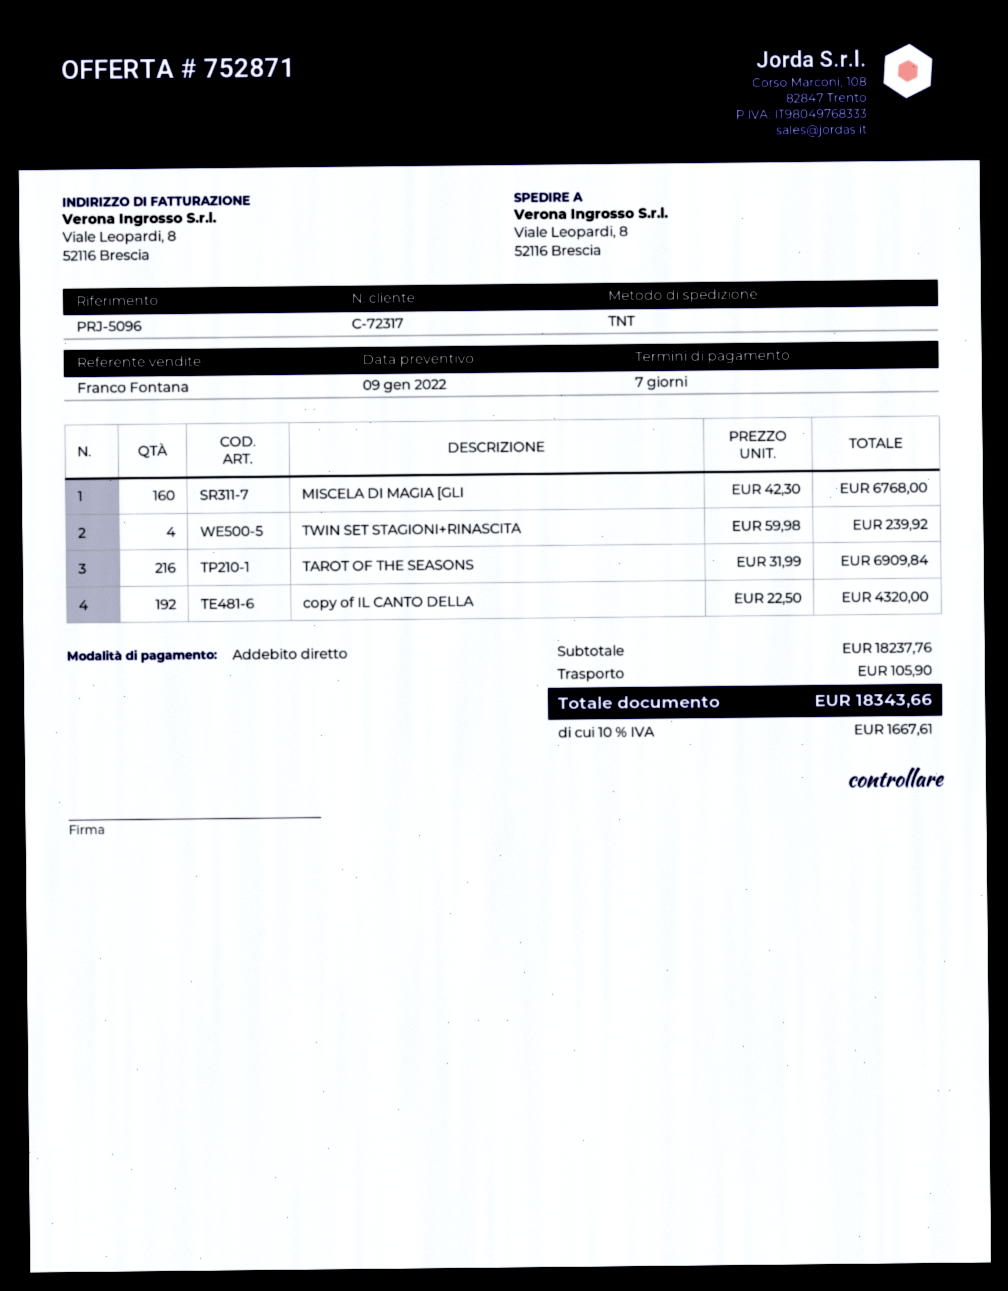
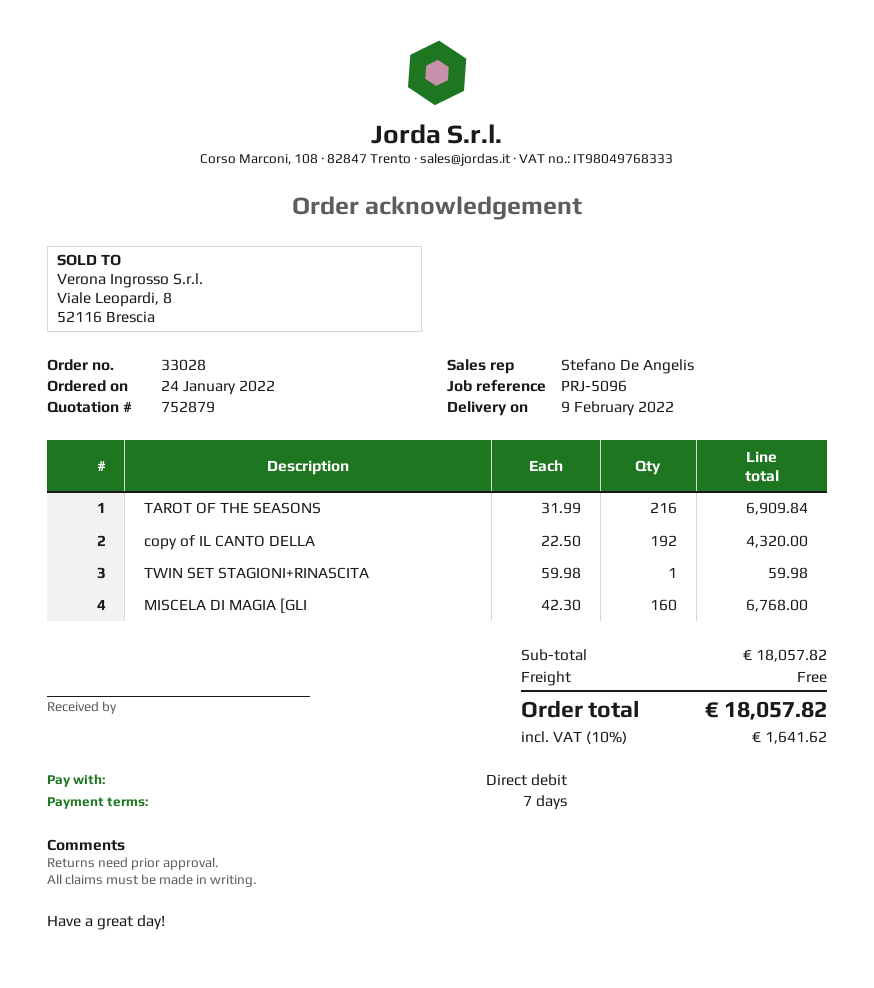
quote number: 752871 -> 752879
sales rep: Franco Fontana -> Stefano De Angelis
TWIN SET STAGIONI+RINASCITA: 4 x 59.98 = 239.92 -> 1 x 59.98 = 59.98
subtotal: 18237.76 -> 18057.82
shipping: 105.90 -> 0.00
tax: 10% = 1667.61 -> 10% = 1641.62
total: 18343.66 -> 18057.82

